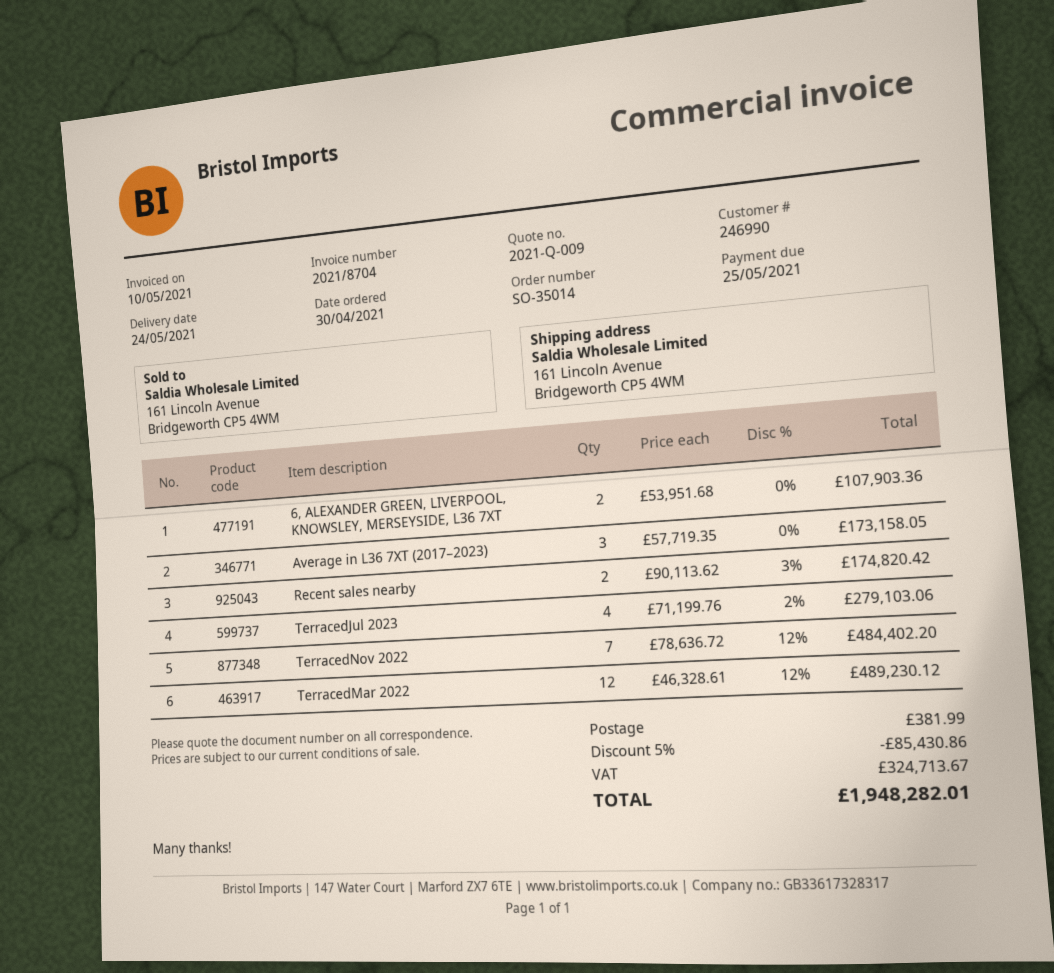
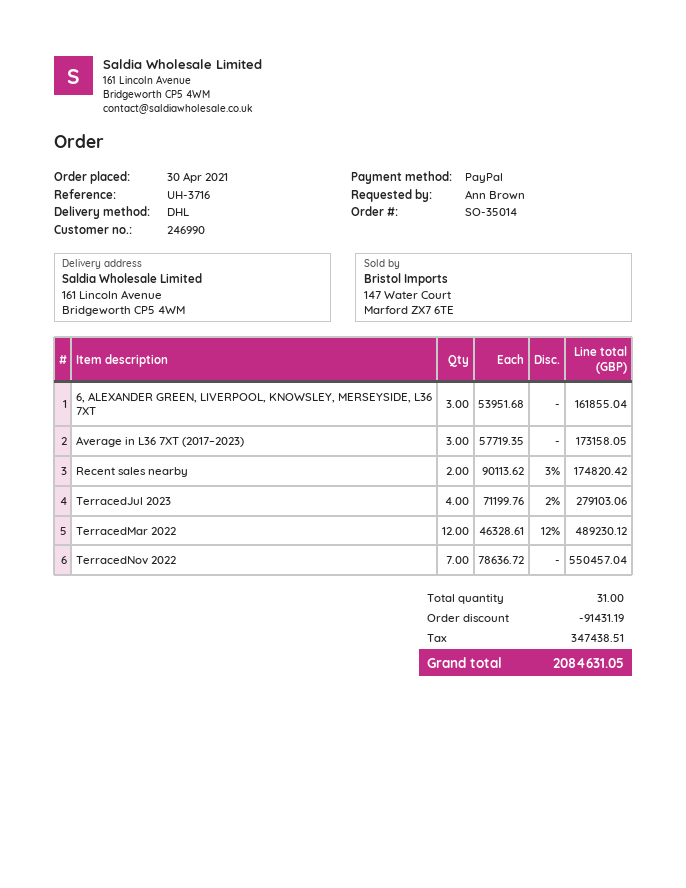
6, ALEXANDER GREEN, LIVERPOOL, KNOWSLEY, MERSEYSIDE, L36 7XT: 2 x 53951.68 = 107903.36 -> 3 x 53951.68 = 161855.04
TerracedNov 2022: 7 x 78636.72 - 12% = 484402.20 -> 7 x 78636.72 = 550457.04
discount: 85430.86 -> 91431.19
shipping: 381.99 -> none
tax: 324713.67 -> 347438.51
total: 1948282.01 -> 2084631.05

